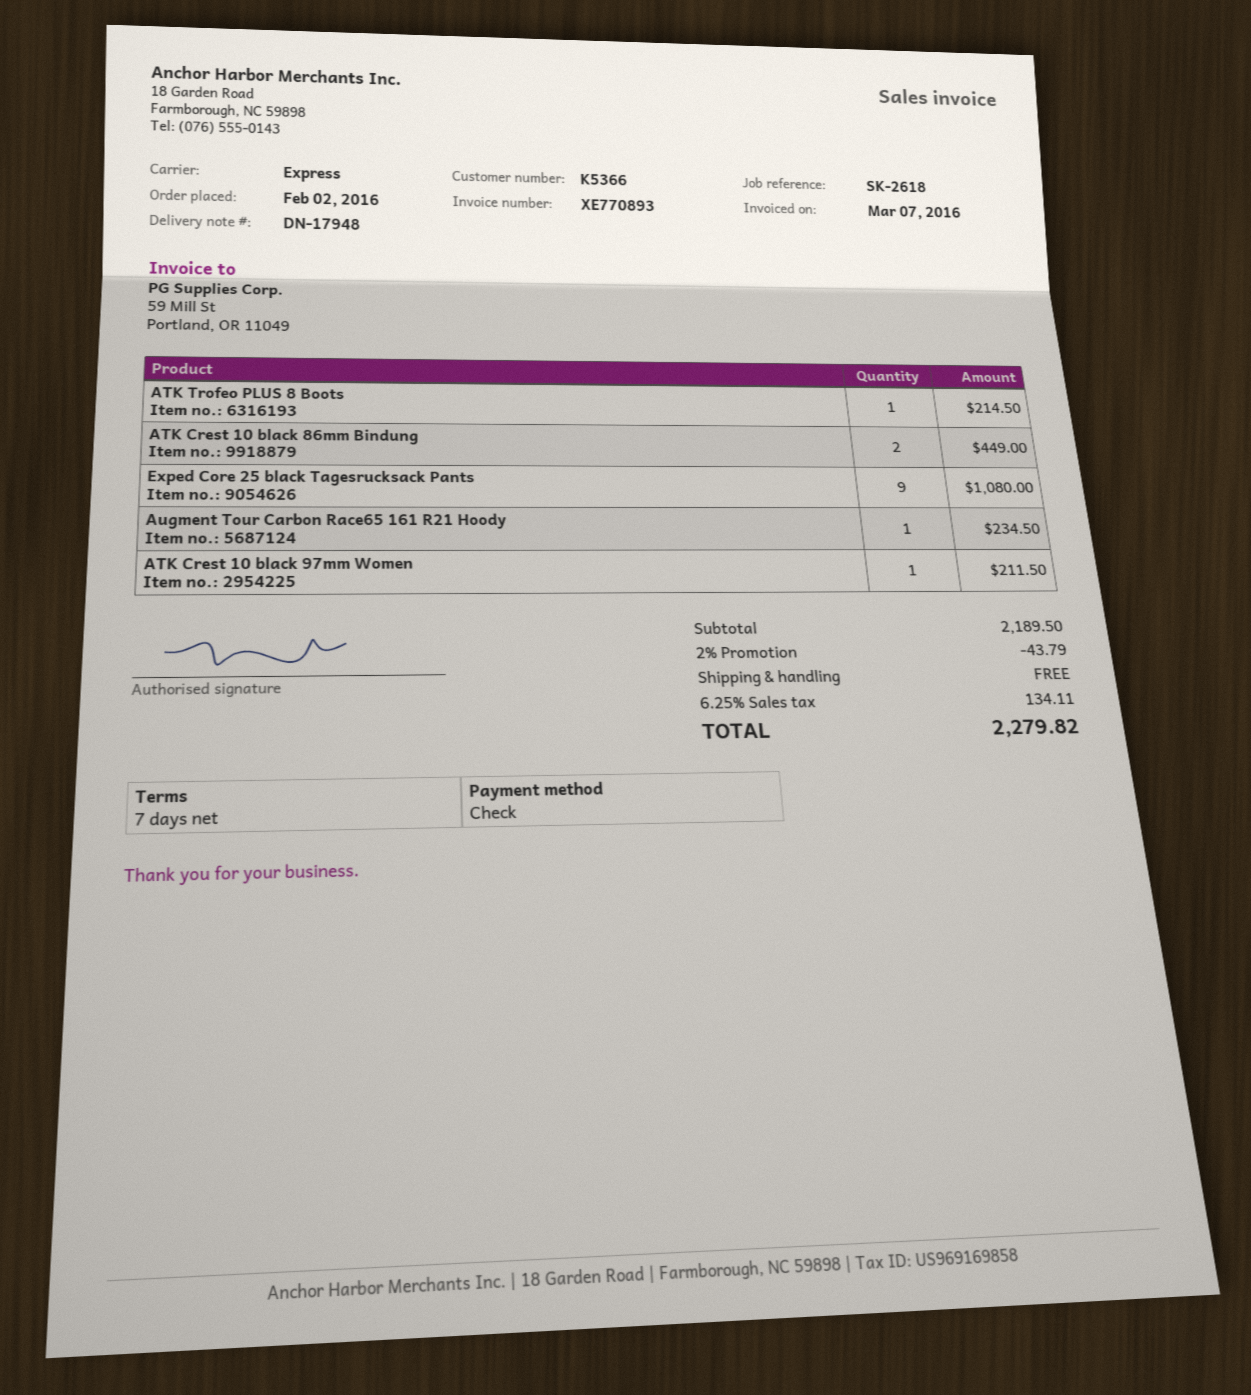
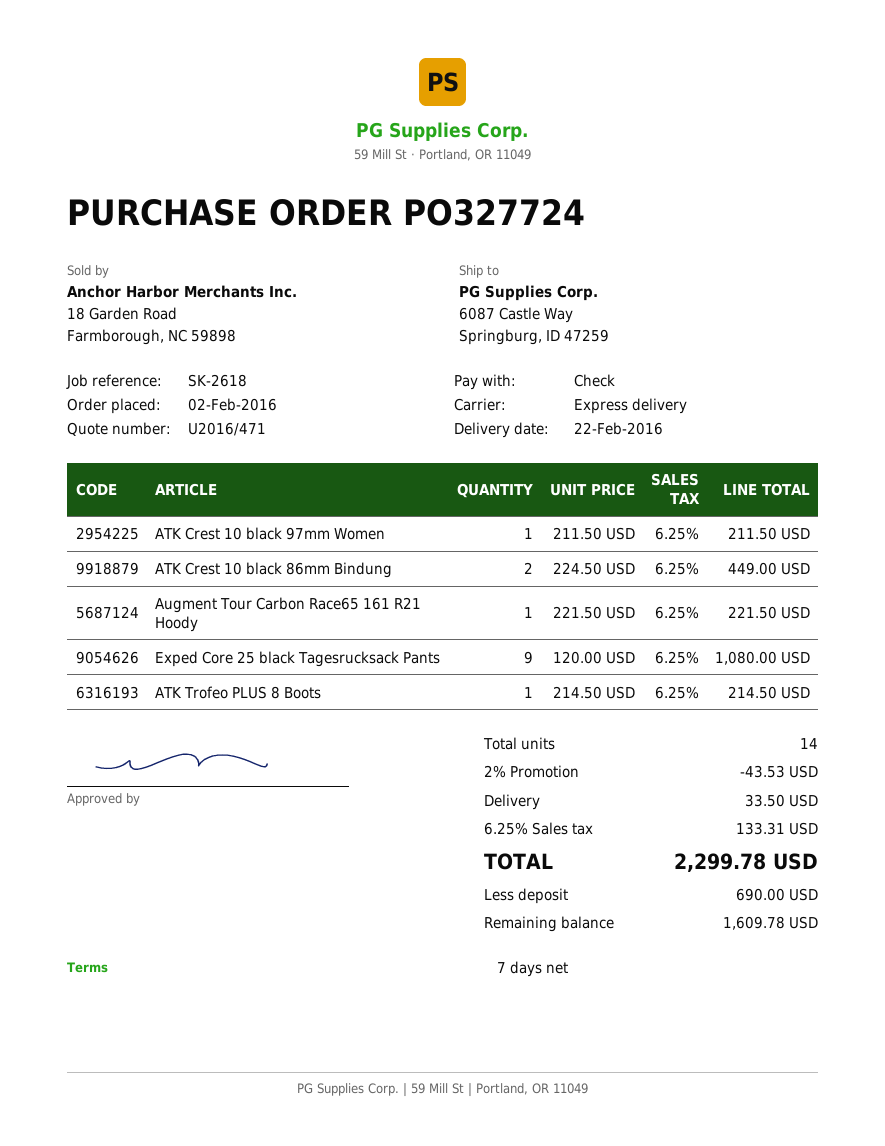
Augment Tour Carbon Race65 161 R21 Hoody: 1 for 234.50 -> 1 for 221.50
discount: 2% = 43.79 -> 2% = 43.53
shipping: 0.00 -> 33.50
tax: 6.25% = 134.11 -> 6.25% = 133.31
total: 2279.82 -> 2299.78

